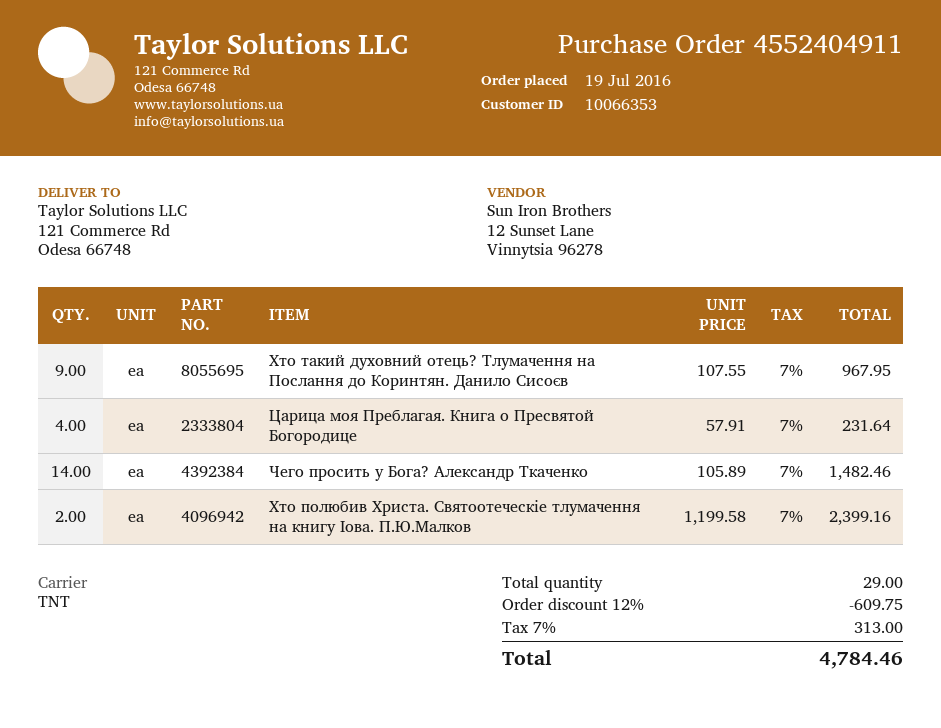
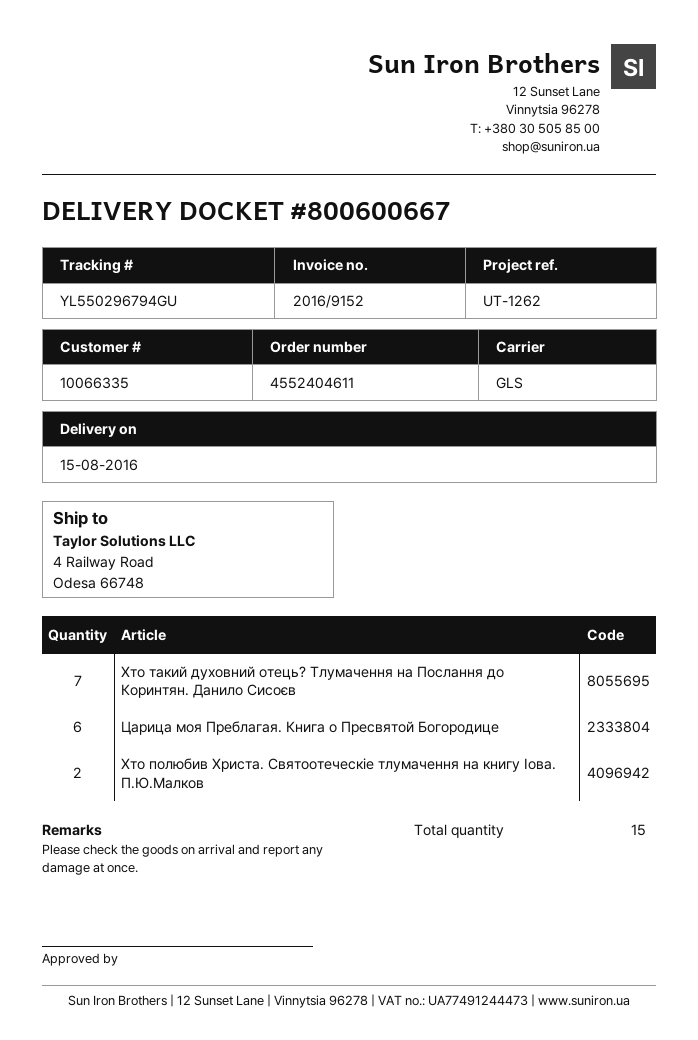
order number: 4552404911 -> 4552404611
customer number: 10066353 -> 10066335
shipping method: TNT -> GLS
ship to: 121 Commerce Rd, Odesa 66748 -> 4 Railway Road, Odesa 66748
Хто такий духовний отець? Тлумачення на Послання до Коринтян. Данило Сисоєв: 9 -> 7
Царица моя Преблагая. Книга о Пресвятой Богородице: 4 -> 6
Чего просить у Бога? Александр Ткаченко: 14 -> none
total quantity: 29 -> 15

